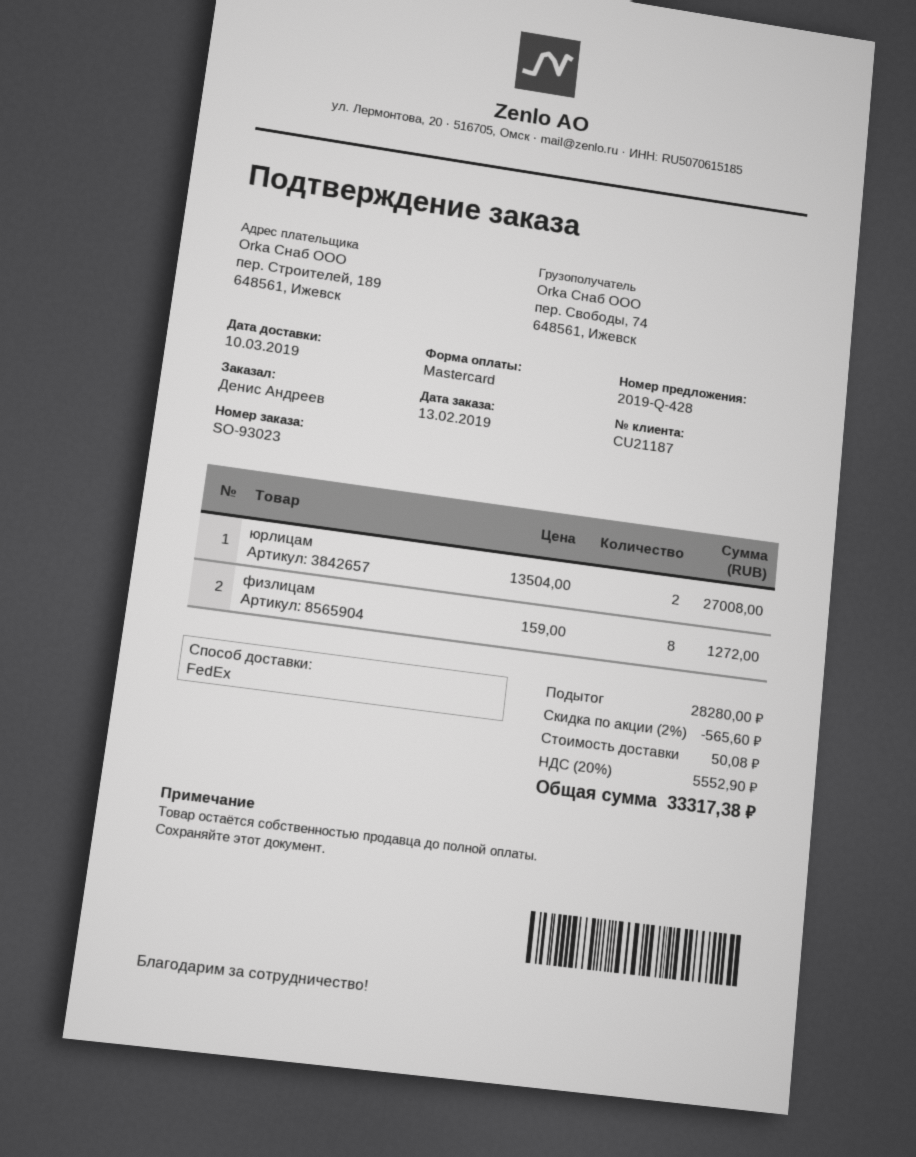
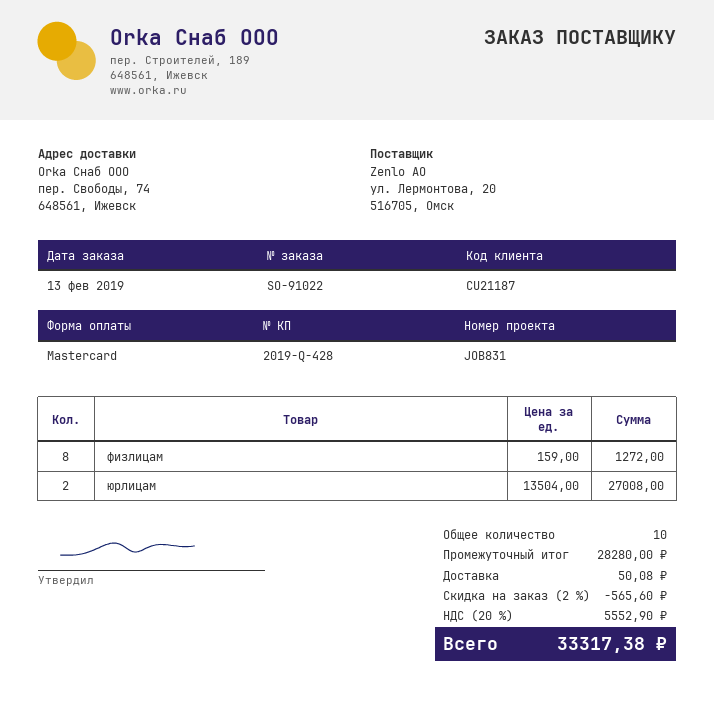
order number: SO-93023 -> SO-91022

